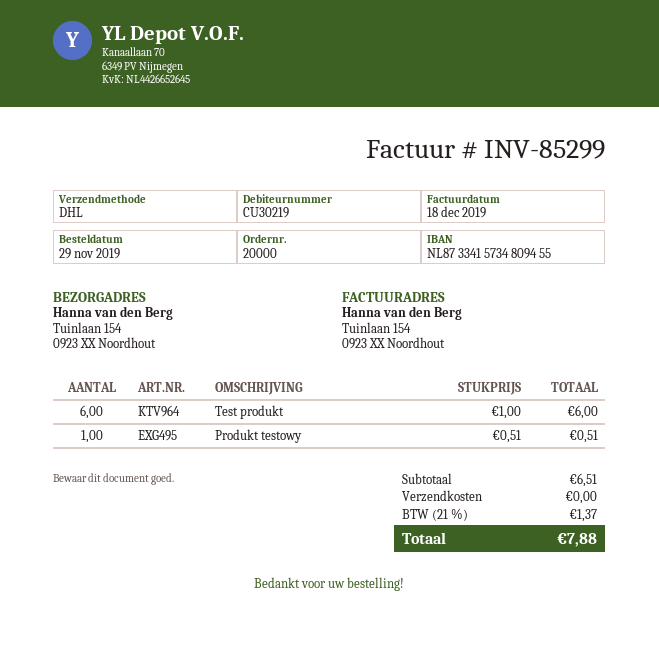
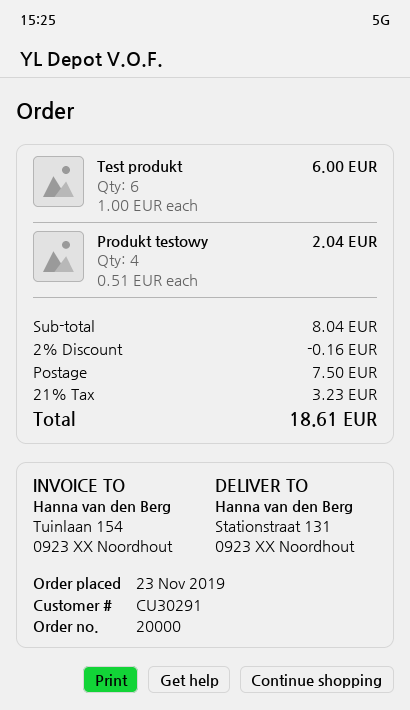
order date: 2019-11-29 -> 2019-11-23
customer number: CU30219 -> CU30291
ship to: Tuinlaan 154, 0923 XX Noordhout -> Stationstraat 131, 0923 XX Noordhout
Produkt testowy: 1 x 0.51 = 0.51 -> 4 x 0.51 = 2.04
subtotal: 6.51 -> 8.04
discount: none -> 2% = 0.16
shipping: 0.00 -> 7.50
tax: 21% = 1.37 -> 21% = 3.23
total: 7.88 -> 18.61

